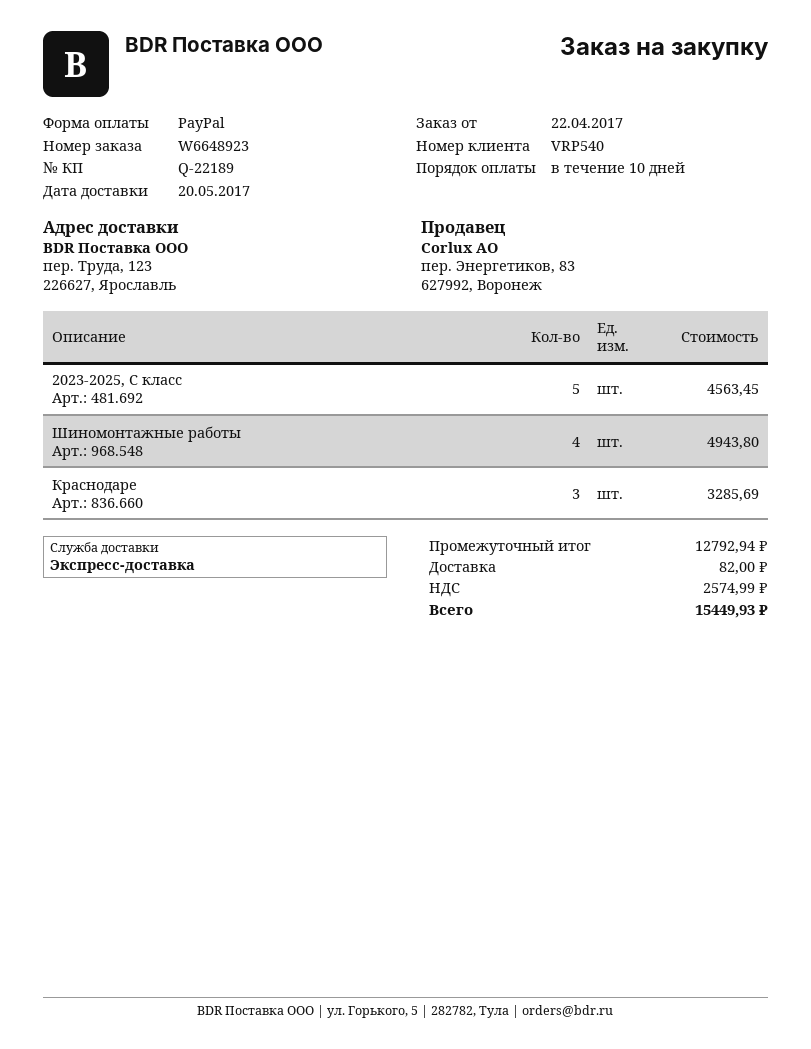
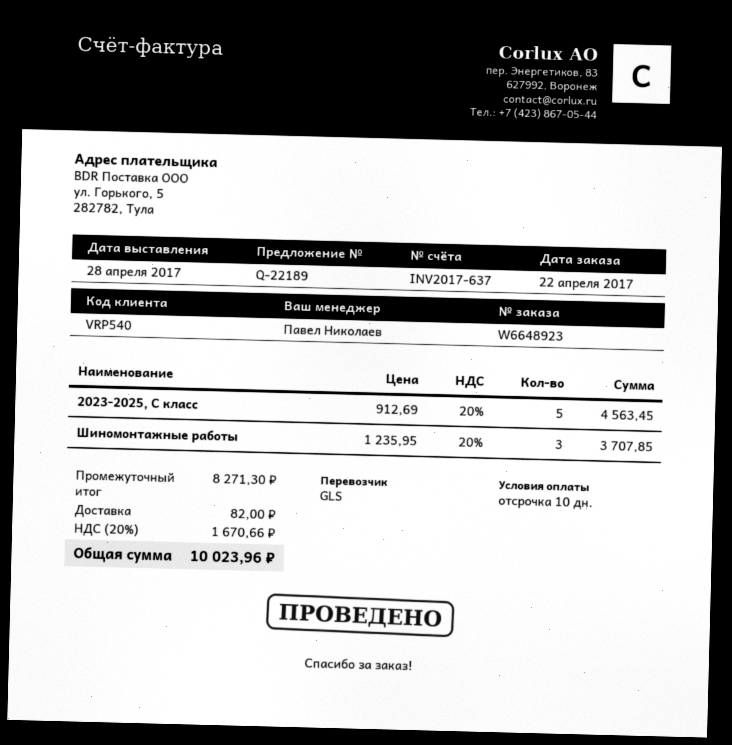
shipping method: express -> GLS
Шиномонтажные работы: 4 for 4943.80 -> 3 for 3707.85
Краснодаре: 3 for 3285.69 -> none
subtotal: 12792.94 -> 8271.30
tax: 2574.99 -> 1670.66
total: 15449.93 -> 10023.96

